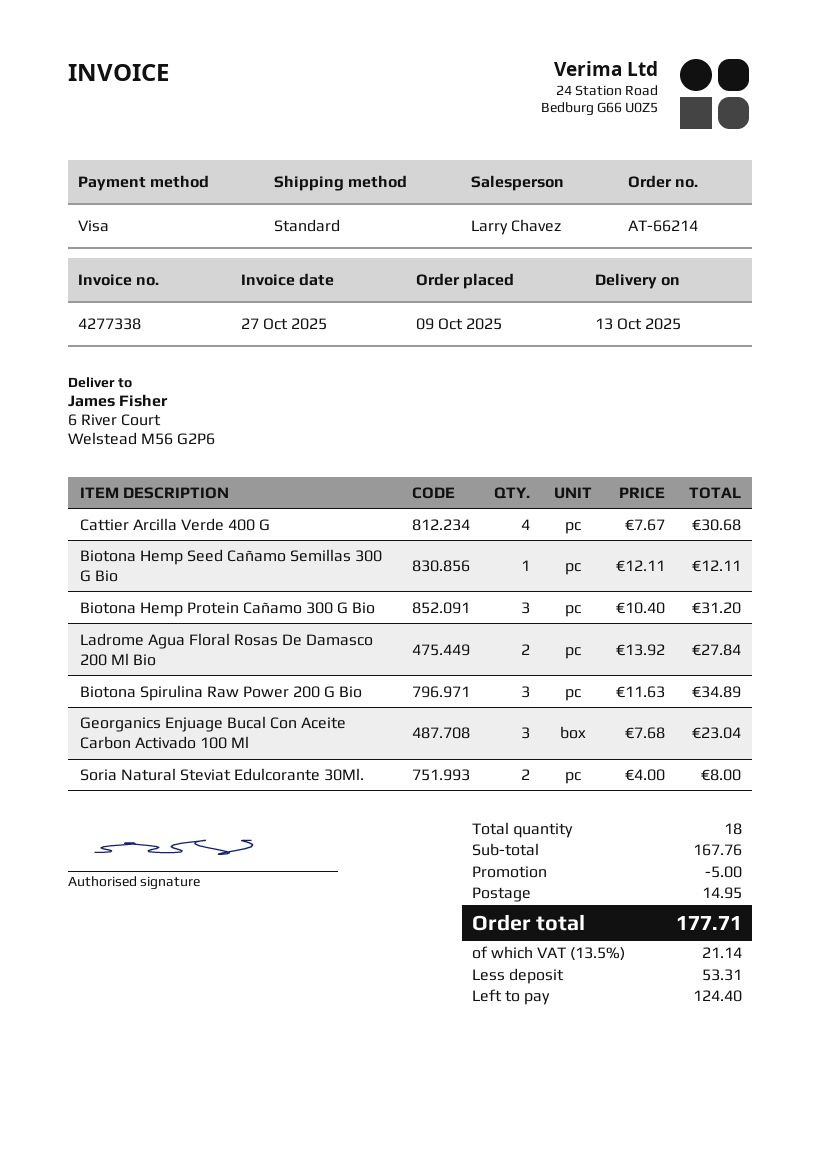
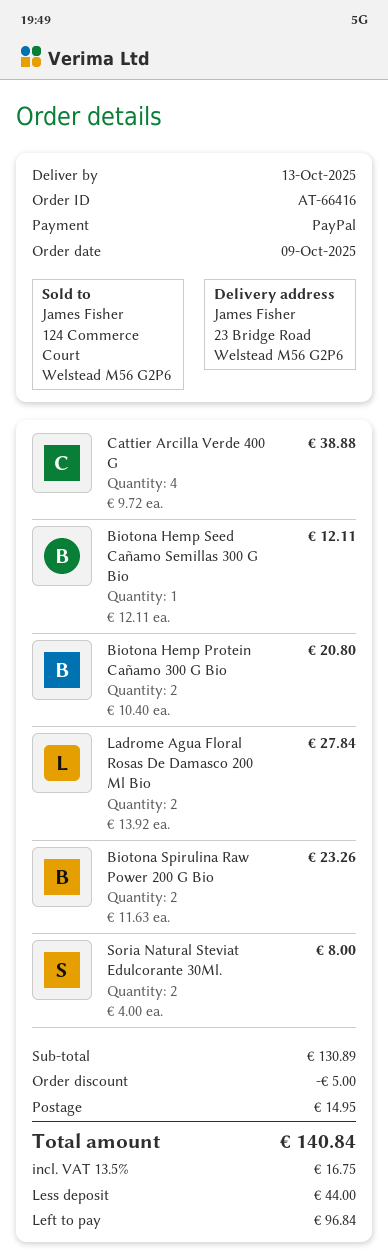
order number: AT-66214 -> AT-66416
payment method: Visa -> PayPal
ship to: 6 River Court, Welstead M56 G2P6 -> 23 Bridge Road, Welstead M56 G2P6
Cattier Arcilla Verde 400 G: 4 x 7.67 = 30.68 -> 4 x 9.72 = 38.88
Biotona Hemp Protein Cañamo 300 G Bio: 3 x 10.40 = 31.20 -> 2 x 10.40 = 20.80
Biotona Spirulina Raw Power 200 G Bio: 3 x 11.63 = 34.89 -> 2 x 11.63 = 23.26
Georganics Enjuage Bucal Con Aceite Carbon Activado 100 Ml: 3 x 7.68 = 23.04 -> none
subtotal: 167.76 -> 130.89
tax: 13.5% = 21.14 -> 13.5% = 16.75
total: 177.71 -> 140.84
deposit: 53.31 -> 44.00
balance: 124.40 -> 96.84

